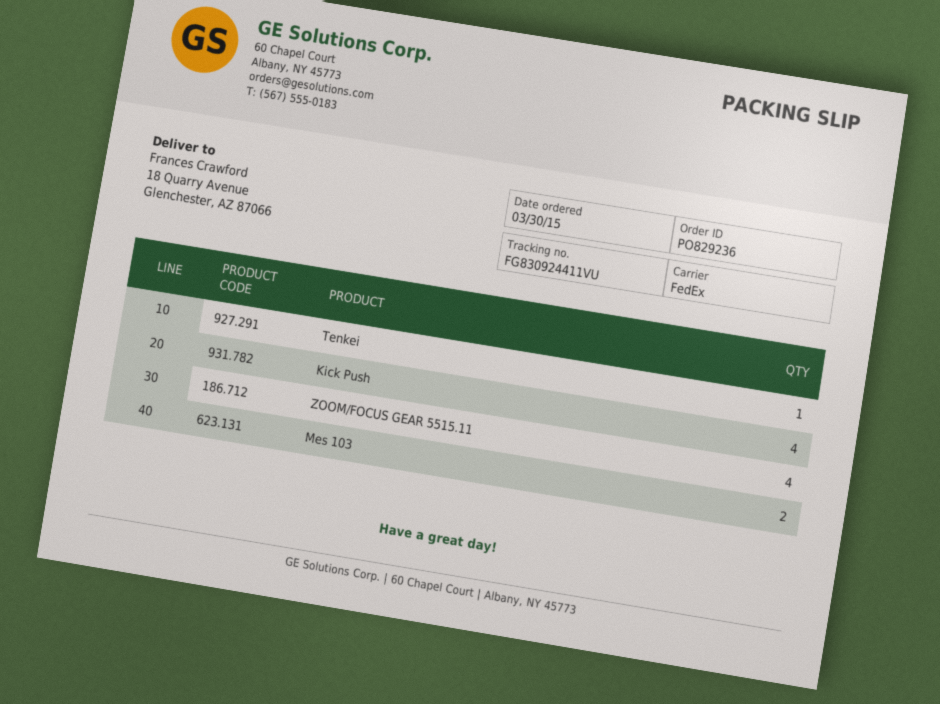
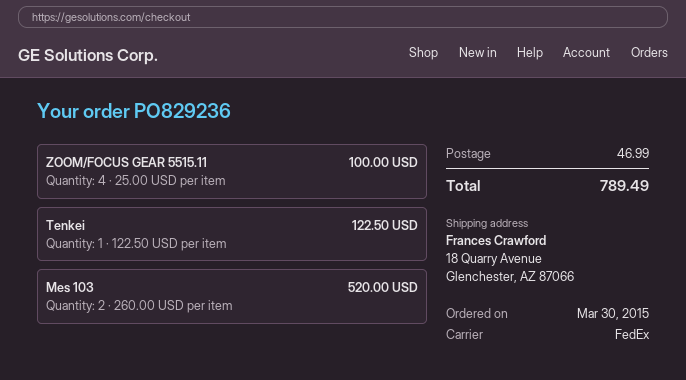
Kick Push: 4 -> none

